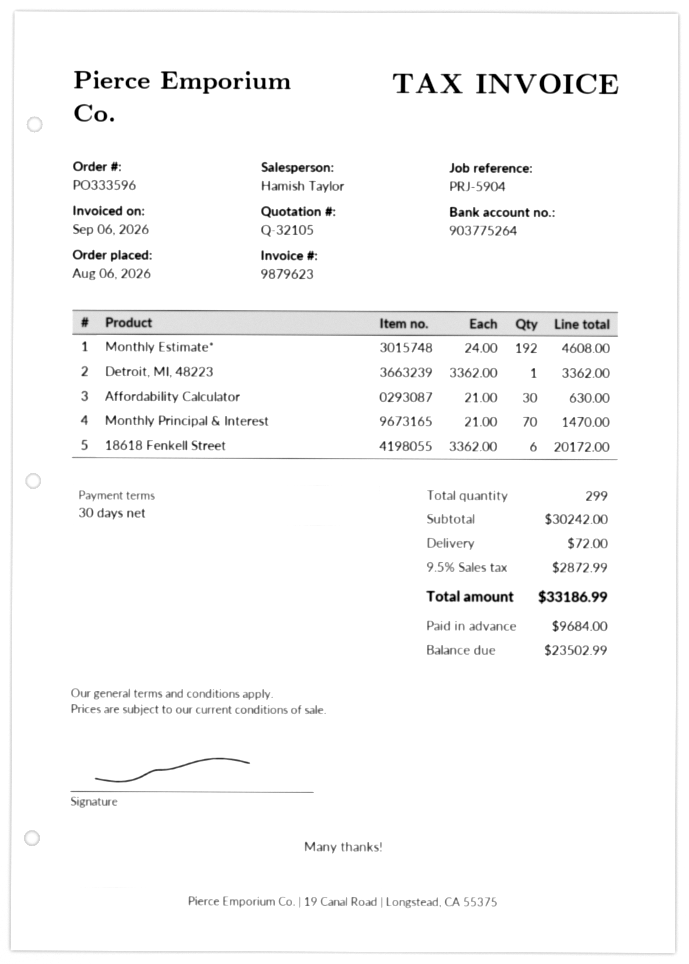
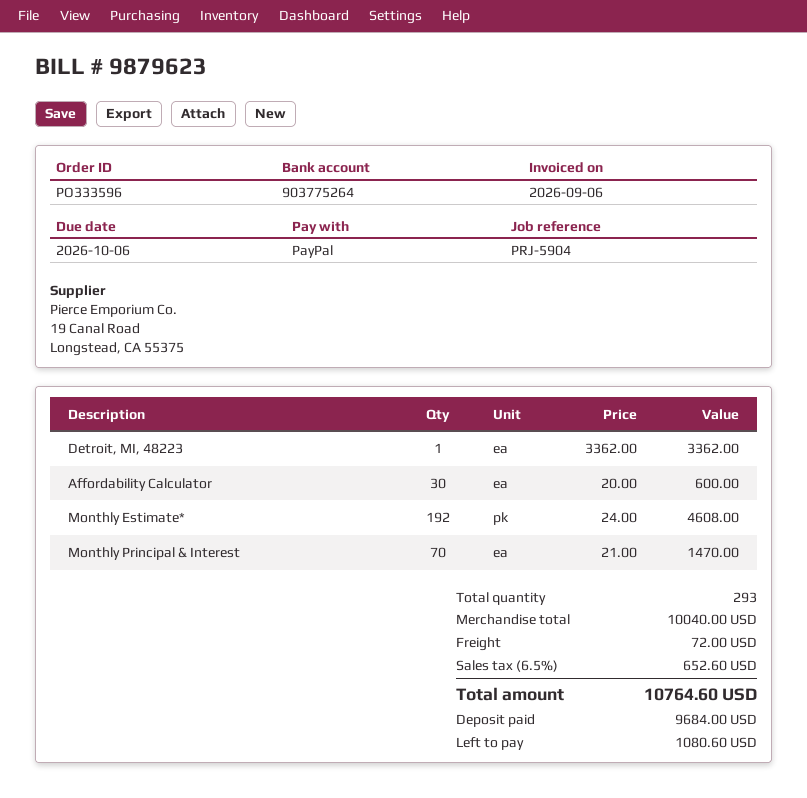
Affordability Calculator: 30 x 21.00 = 630.00 -> 30 x 20.00 = 600.00
18618 Fenkell Street: 6 x 3362.00 = 20172.00 -> none
total quantity: 299 -> 293
subtotal: 30242.00 -> 10040.00
tax: 9.5% = 2872.99 -> 6.5% = 652.60
total: 33186.99 -> 10764.60
balance: 23502.99 -> 1080.60

